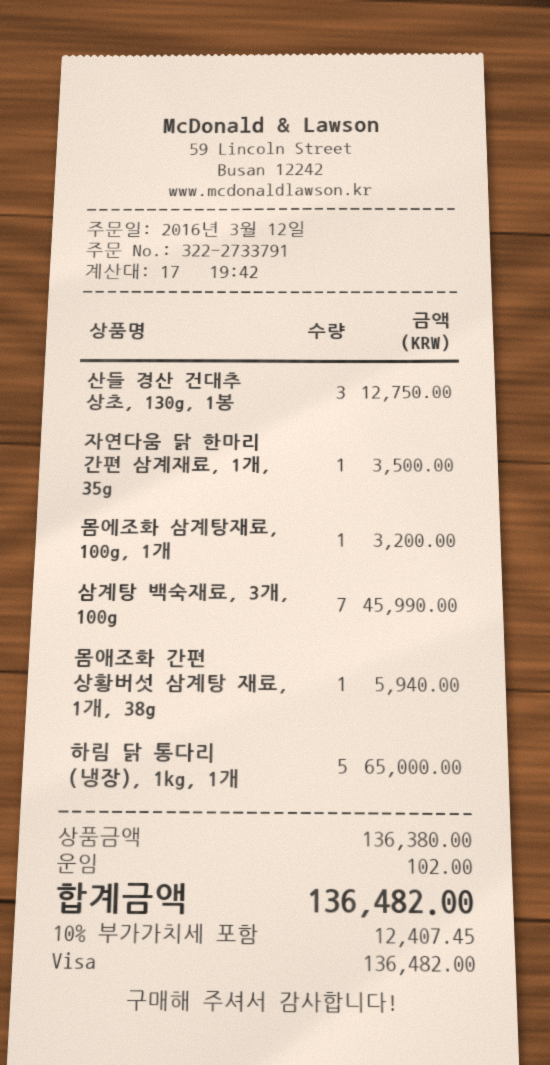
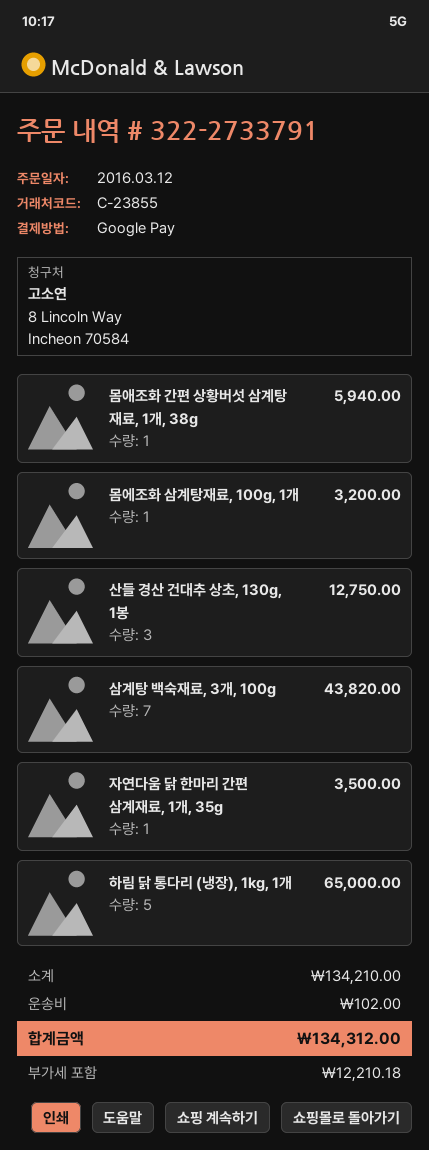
payment method: Visa -> Google Pay
삼계탕 백숙재료, 3개, 100g: 7 for 45990.00 -> 7 for 43820.00
subtotal: 136380.00 -> 134210.00
tax: 12407.45 -> 12210.18
total: 136482.00 -> 134312.00

